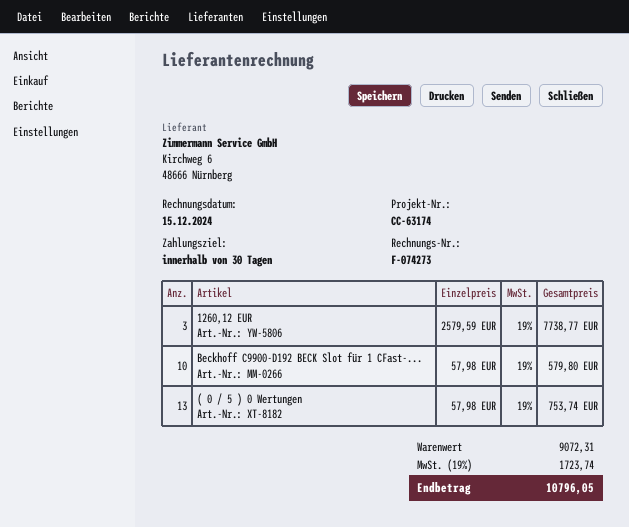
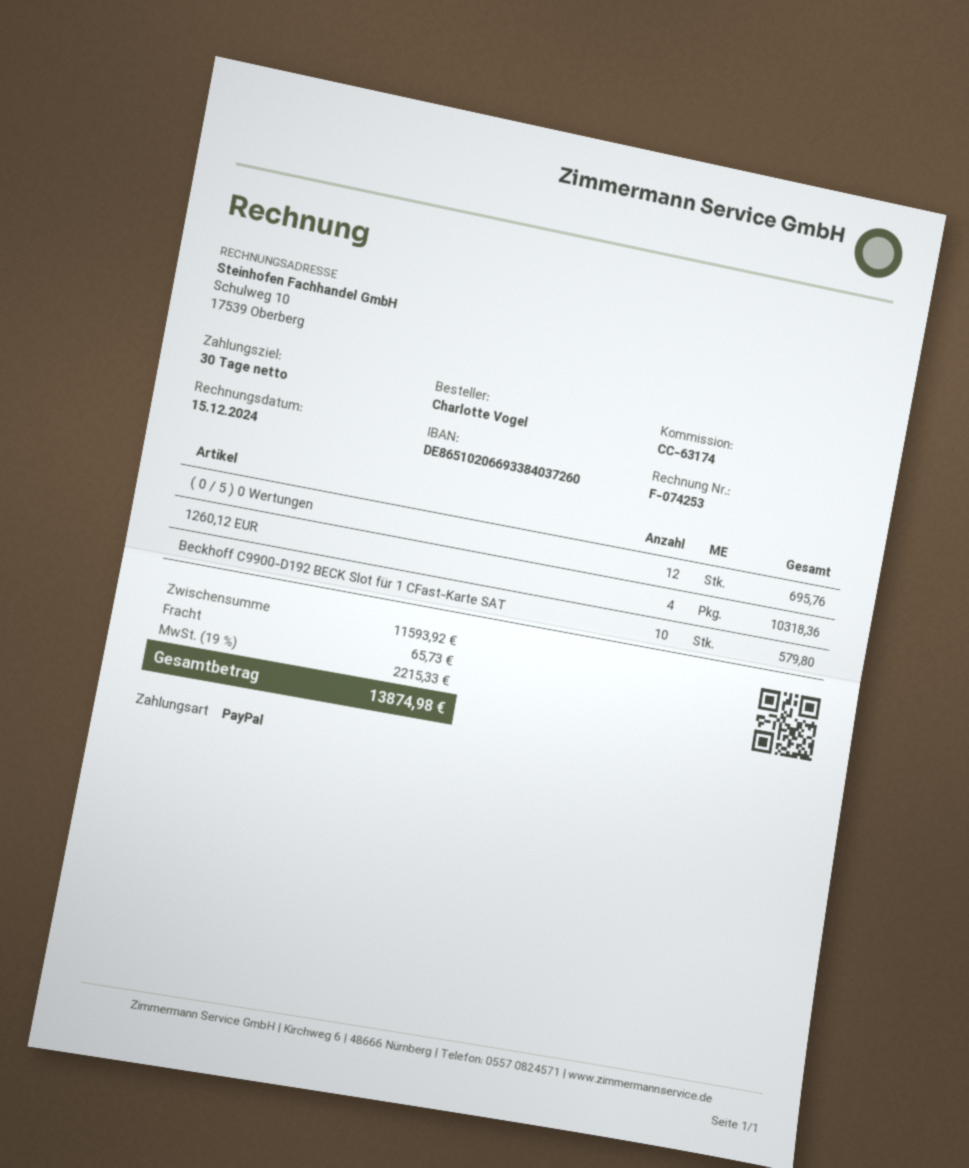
invoice number: F-074273 -> F-074253
1260,12 EUR: 3 for 7738.77 -> 4 for 10318.36
( 0 / 5 ) 0 Wertungen: 13 for 753.74 -> 12 for 695.76
subtotal: 9072.31 -> 11593.92
shipping: none -> 65.73
tax: 19% = 1723.74 -> 19% = 2215.33
total: 10796.05 -> 13874.98

